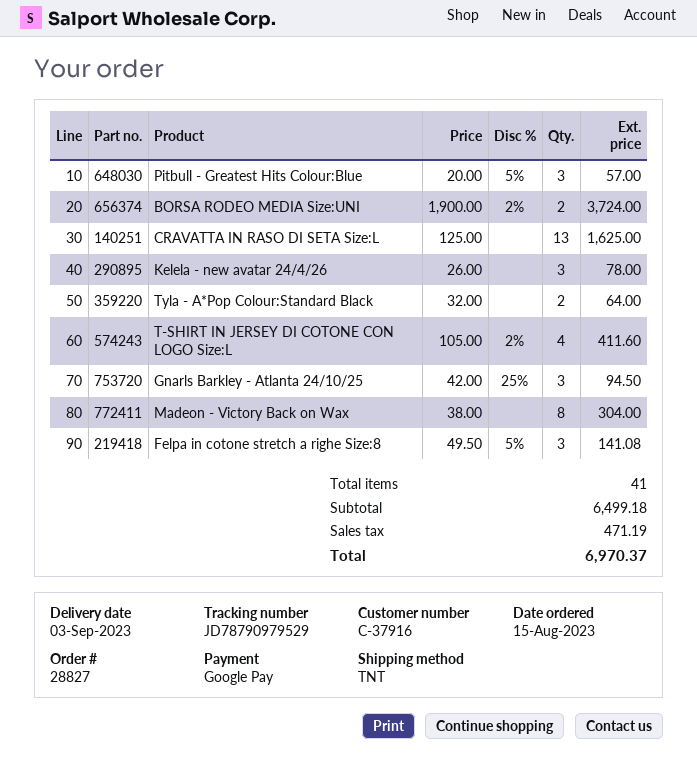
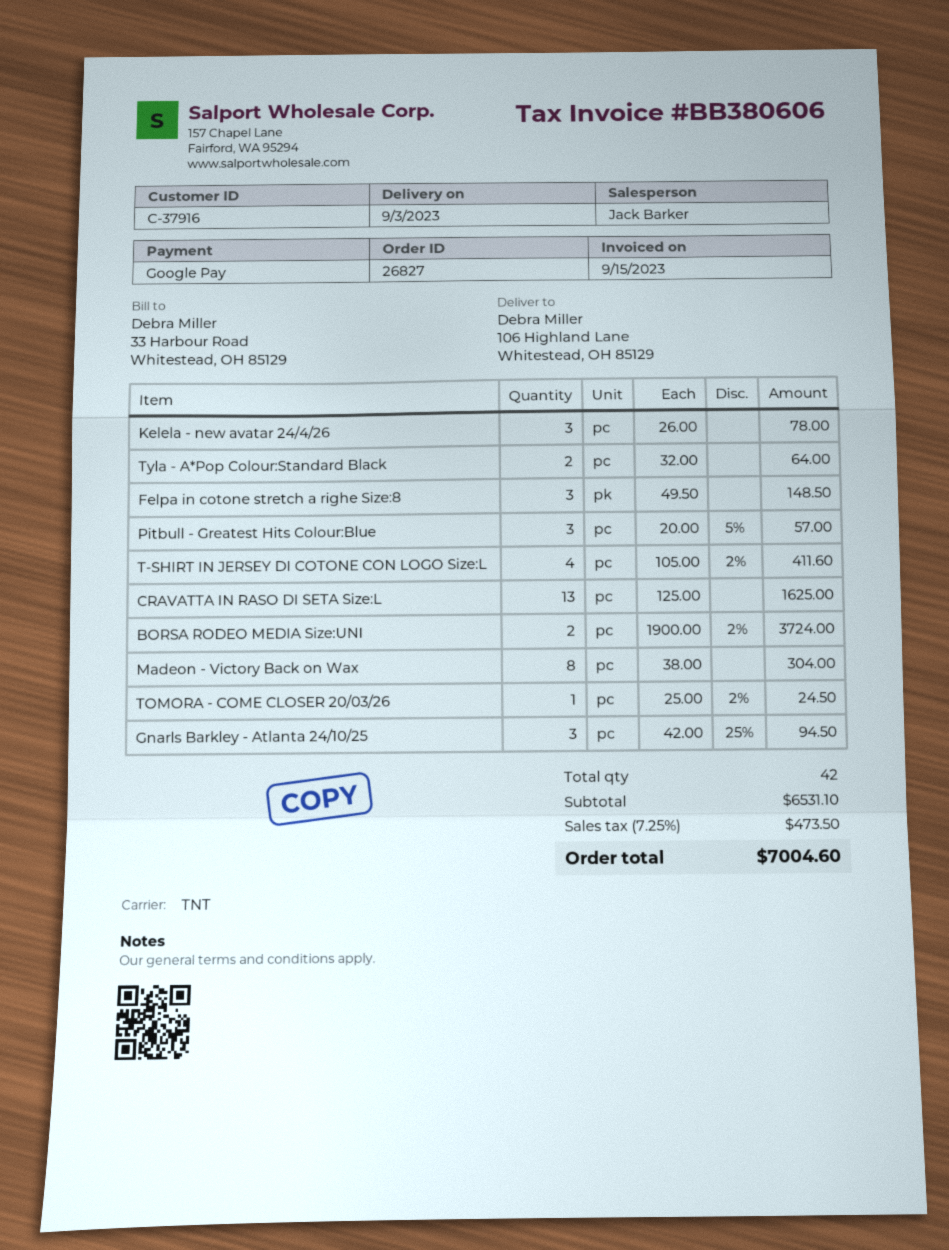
order number: 28827 -> 26827
Felpa in cotone stretch a righe Size:8: 3 x 49.50 - 5% = 141.08 -> 3 x 49.50 = 148.50
TOMORA - COME CLOSER 20/03/26: none -> 1 x 25.00 - 2% = 24.50
total quantity: 41 -> 42
subtotal: 6499.18 -> 6531.10
tax: 471.19 -> 473.50
total: 6970.37 -> 7004.60

